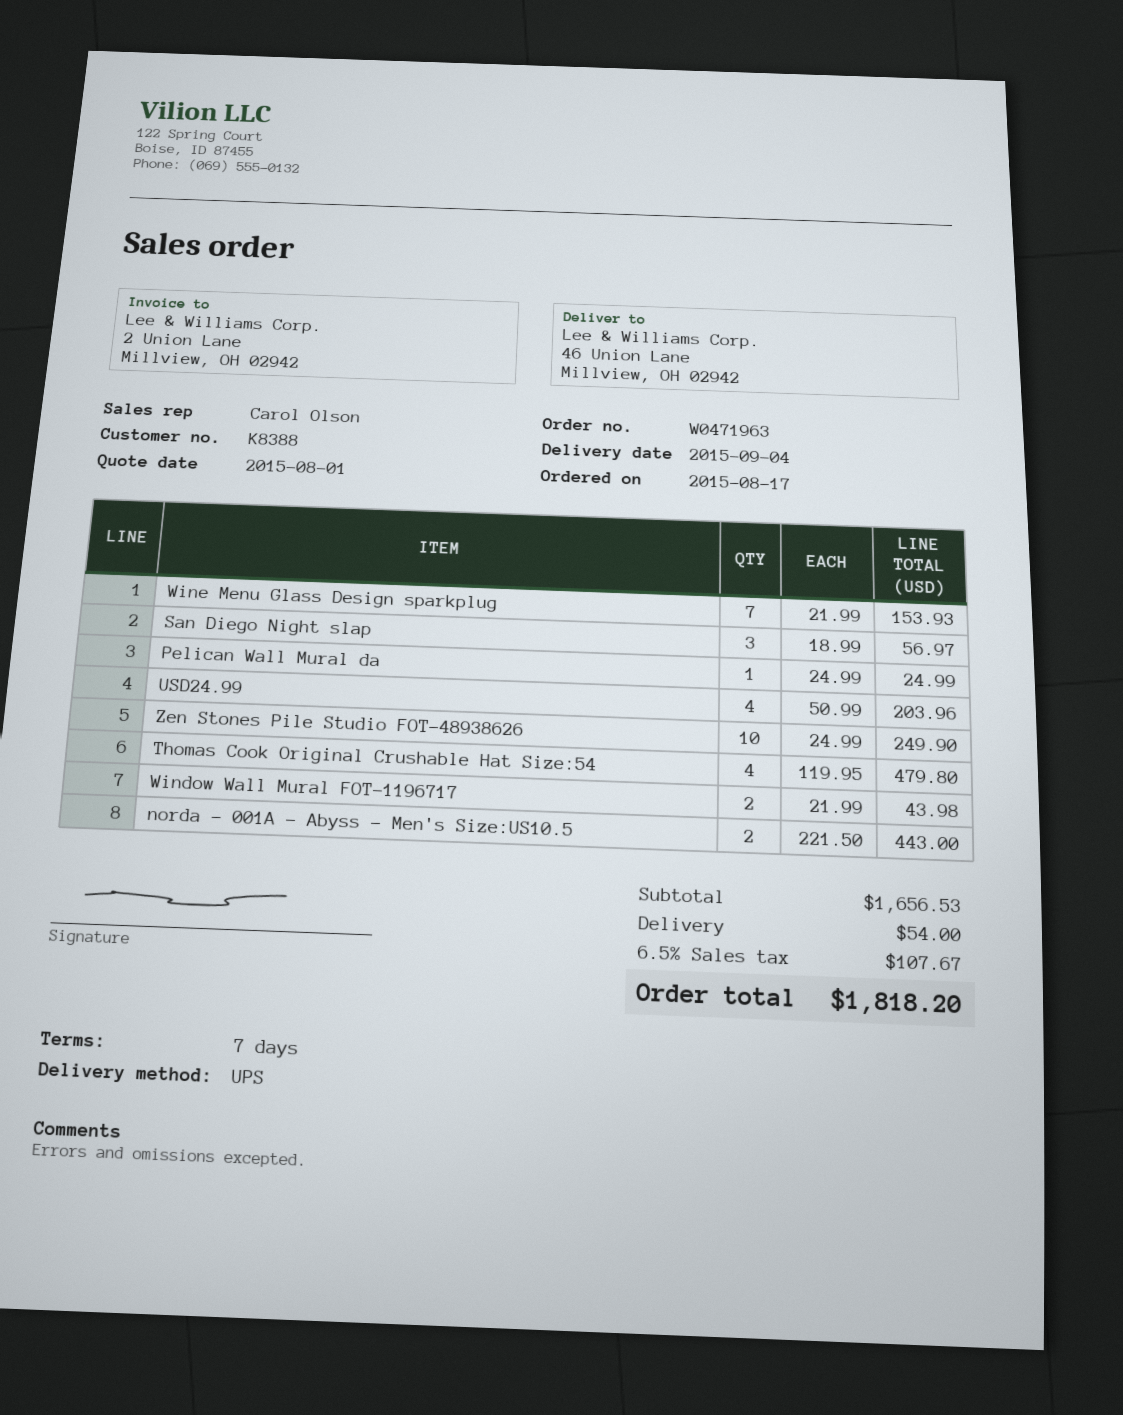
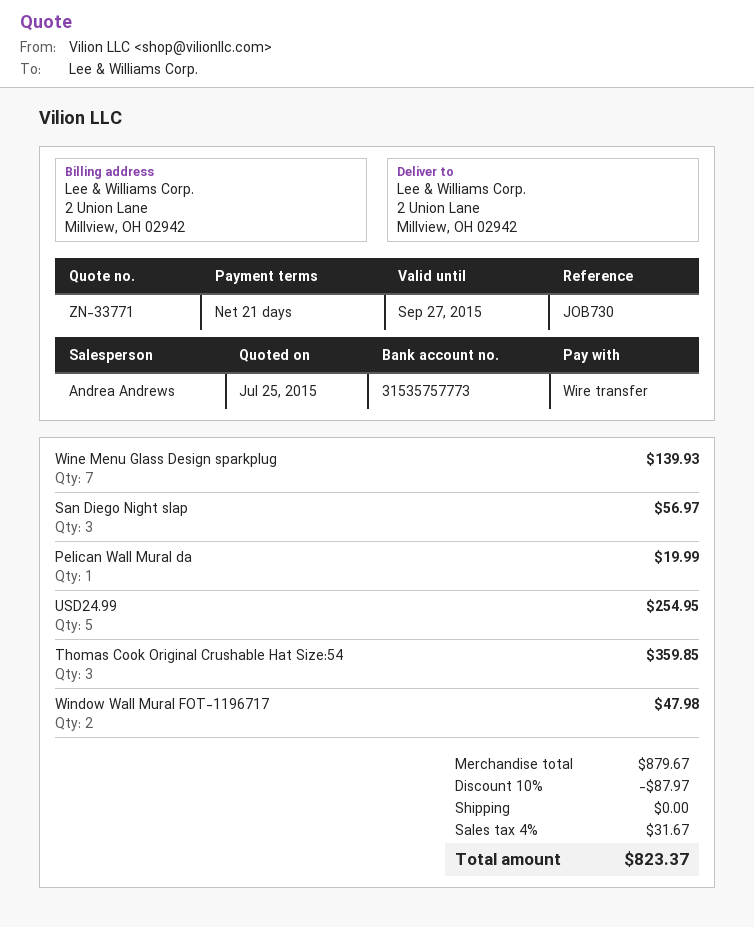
quote date: 2015-08-01 -> 2015-07-25
payment terms: 7 days -> 21 days
sales rep: Carol Olson -> Andrea Andrews
ship to: 46 Union Lane, Millview, OH 02942 -> 2 Union Lane, Millview, OH 02942
Wine Menu Glass Design sparkplug: 7 for 153.93 -> 7 for 139.93
Pelican Wall Mural da: 1 for 24.99 -> 1 for 19.99
USD24.99: 4 for 203.96 -> 5 for 254.95
Zen Stones Pile Studio FOT-48938626: 10 for 249.90 -> none
Thomas Cook Original Crushable Hat Size:54: 4 for 479.80 -> 3 for 359.85
Window Wall Mural FOT-1196717: 2 for 43.98 -> 2 for 47.98
norda - 001A - Abyss - Men's Size:US10.5: 2 for 443.00 -> none
subtotal: 1656.53 -> 879.67
discount: none -> 10% = 87.97
shipping: 54.00 -> 0.00
tax: 6.5% = 107.67 -> 4% = 31.67
total: 1818.20 -> 823.37

